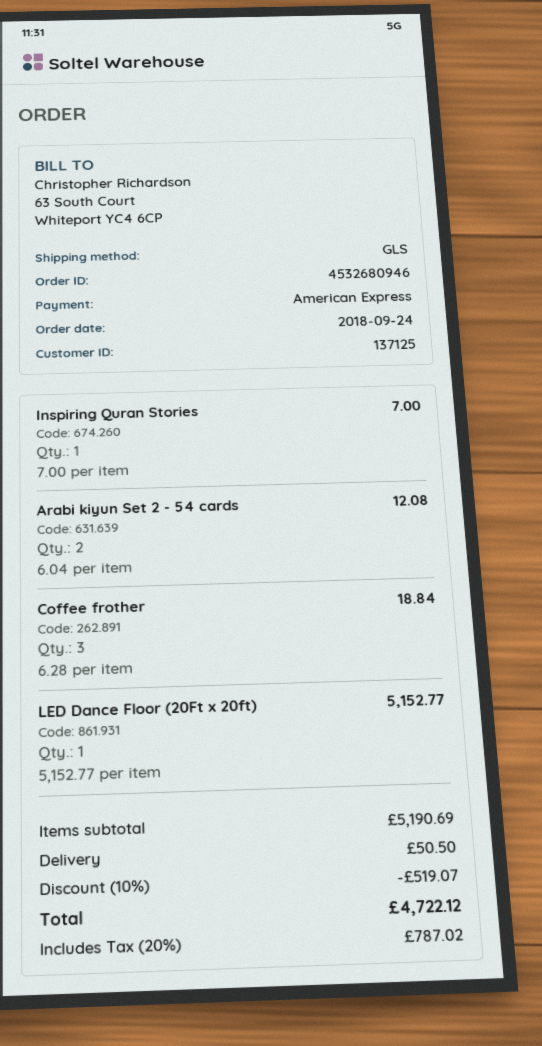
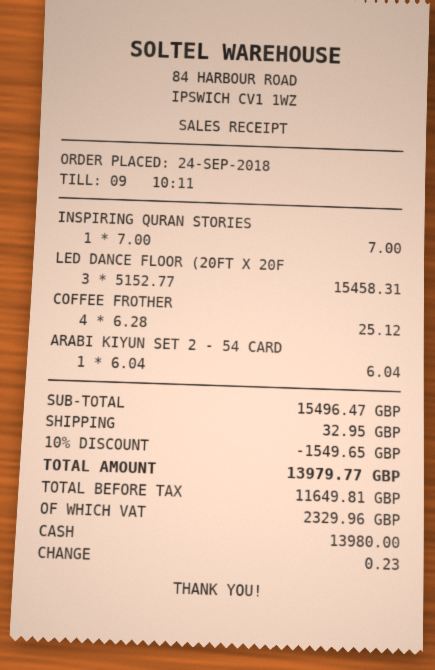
payment method: American Express -> cash
Arabi kiyun Set 2 - 54 cards: 2 x 6.04 = 12.08 -> 1 x 6.04 = 6.04
Coffee frother: 3 x 6.28 = 18.84 -> 4 x 6.28 = 25.12
LED Dance Floor (20Ft x 20ft): 1 x 5152.77 = 5152.77 -> 3 x 5152.77 = 15458.31
subtotal: 5190.69 -> 15496.47
discount: 10% = 519.07 -> 10% = 1549.65
shipping: 50.50 -> 32.95
tax: 787.02 -> 2329.96
total: 4722.12 -> 13979.77

